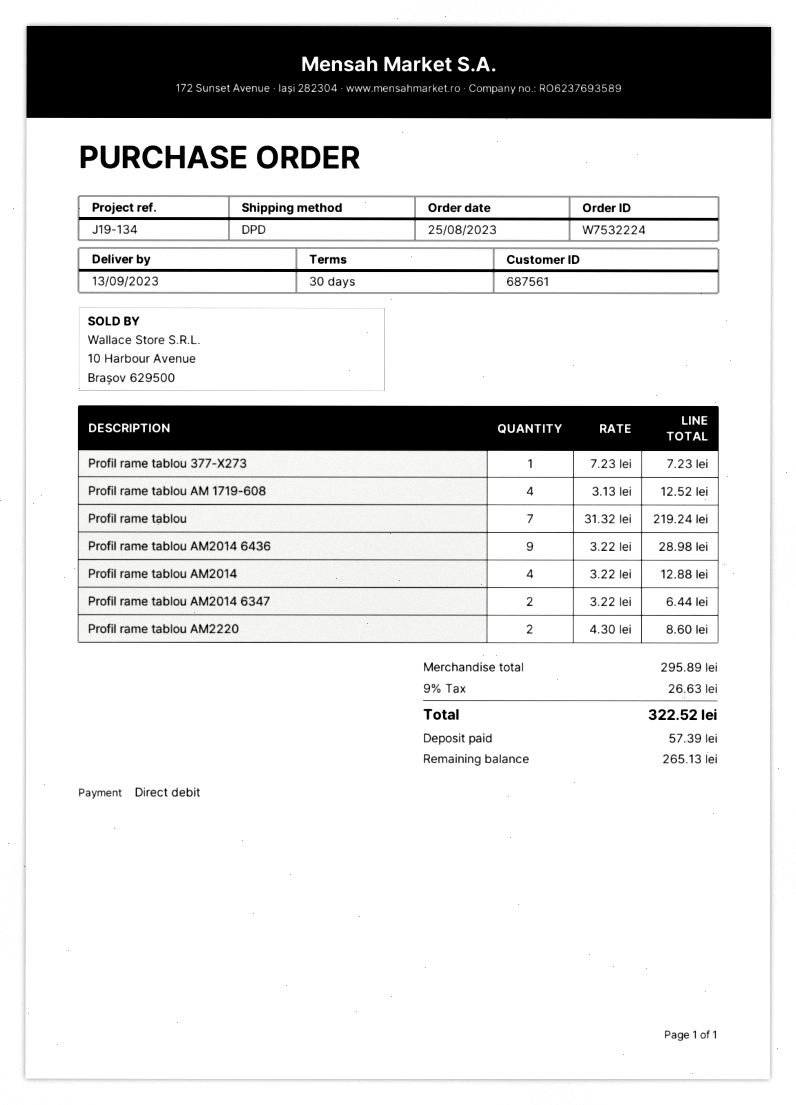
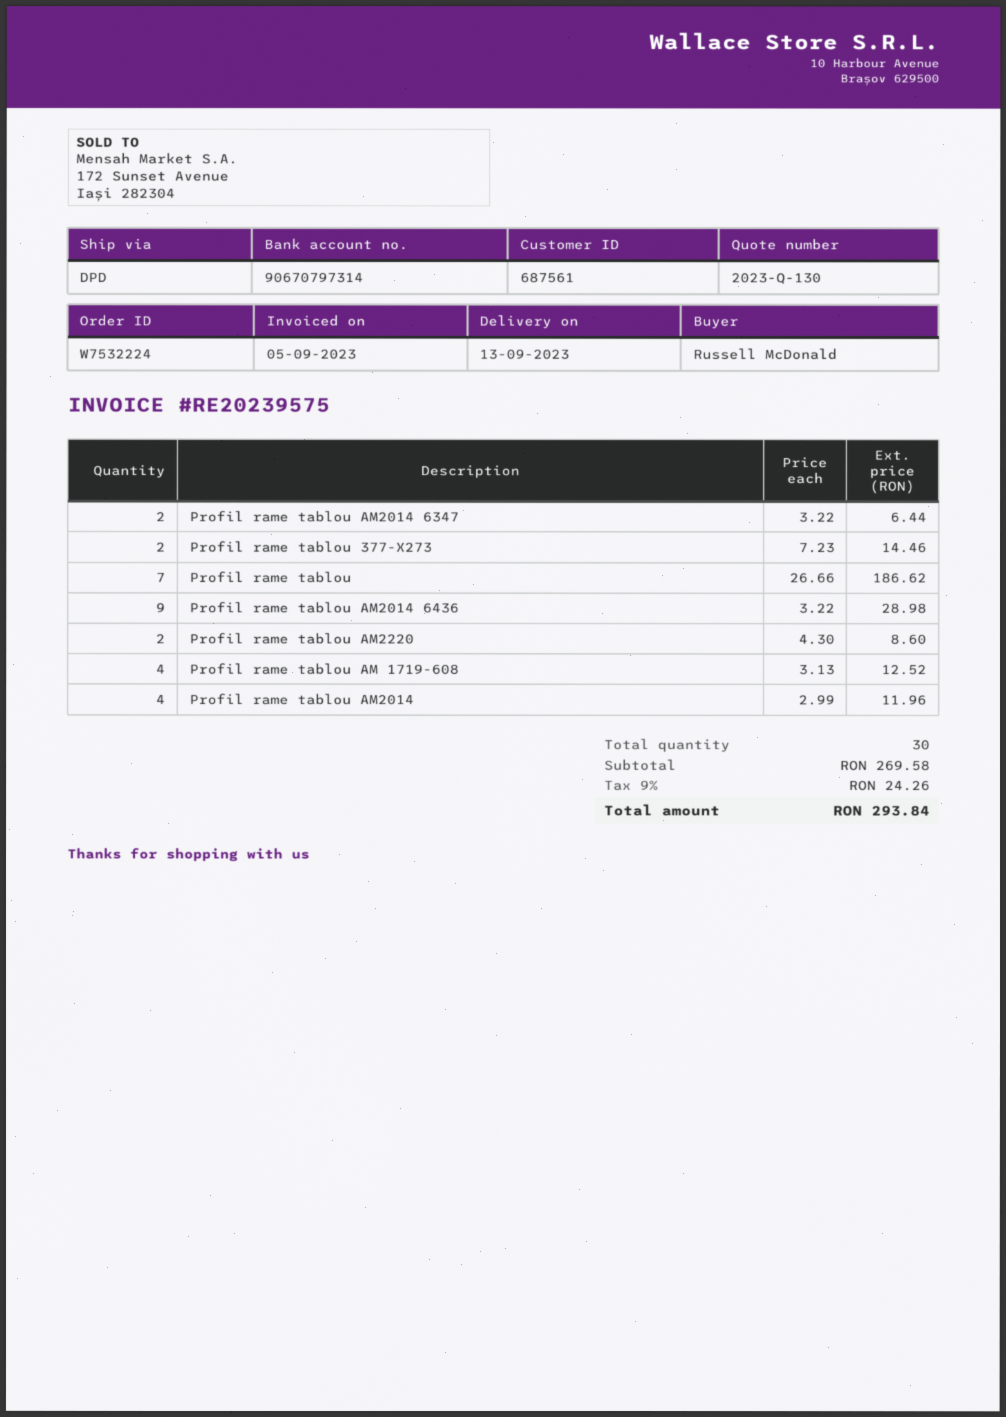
Profil rame tablou 377-X273: 1 x 7.23 = 7.23 -> 2 x 7.23 = 14.46
Profil rame tablou: 7 x 31.32 = 219.24 -> 7 x 26.66 = 186.62
Profil rame tablou AM2014: 4 x 3.22 = 12.88 -> 4 x 2.99 = 11.96
subtotal: 295.89 -> 269.58
tax: 9% = 26.63 -> 9% = 24.26
total: 322.52 -> 293.84

